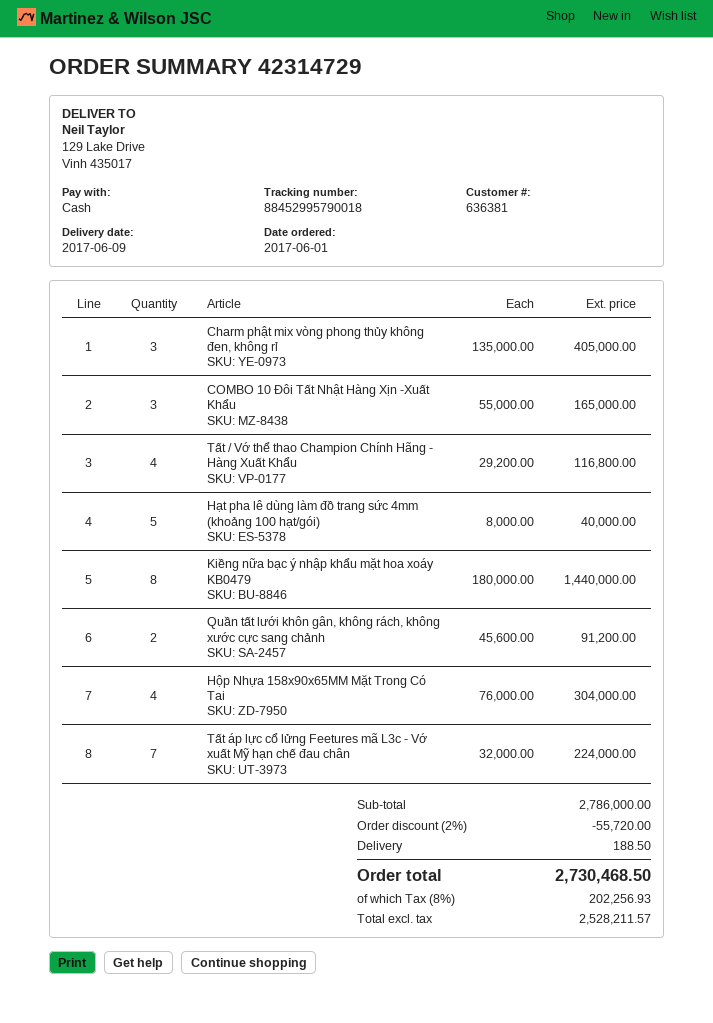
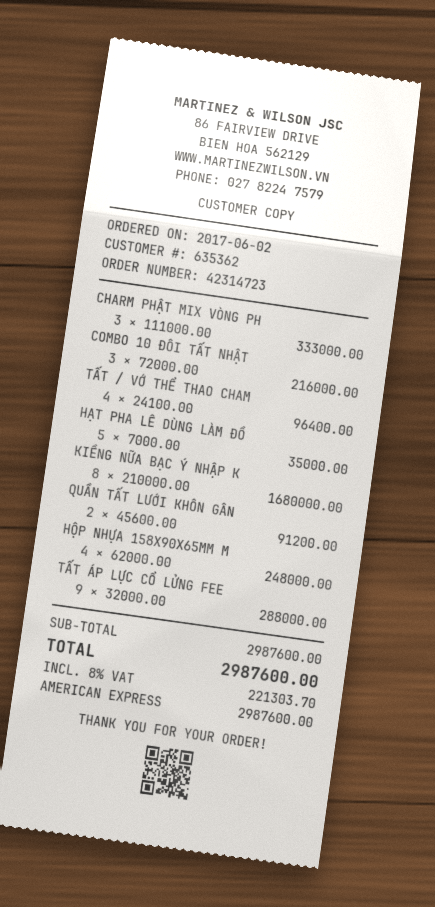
order number: 42314729 -> 42314723
order date: 2017-06-01 -> 2017-06-02
customer number: 636381 -> 635362
payment method: cash -> American Express
Charm phật mix vòng phong thủy không đen, không rỉ: 3 x 135000.00 = 405000.00 -> 3 x 111000.00 = 333000.00
COMBO 10 Đôi Tất Nhật Hàng Xịn -Xuất Khẩu: 3 x 55000.00 = 165000.00 -> 3 x 72000.00 = 216000.00
Tất / Vớ thể thao Champion Chính Hãng - Hàng Xuất Khẩu: 4 x 29200.00 = 116800.00 -> 4 x 24100.00 = 96400.00
Hạt pha lê dùng làm đồ trang sức 4mm (khoảng 100 hạt/gói): 5 x 8000.00 = 40000.00 -> 5 x 7000.00 = 35000.00
Kiềng nữa bạc ý nhập khẩu mặt hoa xoáy KB0479: 8 x 180000.00 = 1440000.00 -> 8 x 210000.00 = 1680000.00
Hộp Nhựa 158x90x65MM Mặt Trong Có Tai: 4 x 76000.00 = 304000.00 -> 4 x 62000.00 = 248000.00
Tất áp lực cổ lửng Feetures mã L3c - Vớ xuất Mỹ hạn chế đau chân: 7 x 32000.00 = 224000.00 -> 9 x 32000.00 = 288000.00
subtotal: 2786000.00 -> 2987600.00
discount: 2% = 55720.00 -> none
shipping: 188.50 -> none
tax: 8% = 202256.93 -> 8% = 221303.70
total: 2730468.50 -> 2987600.00

